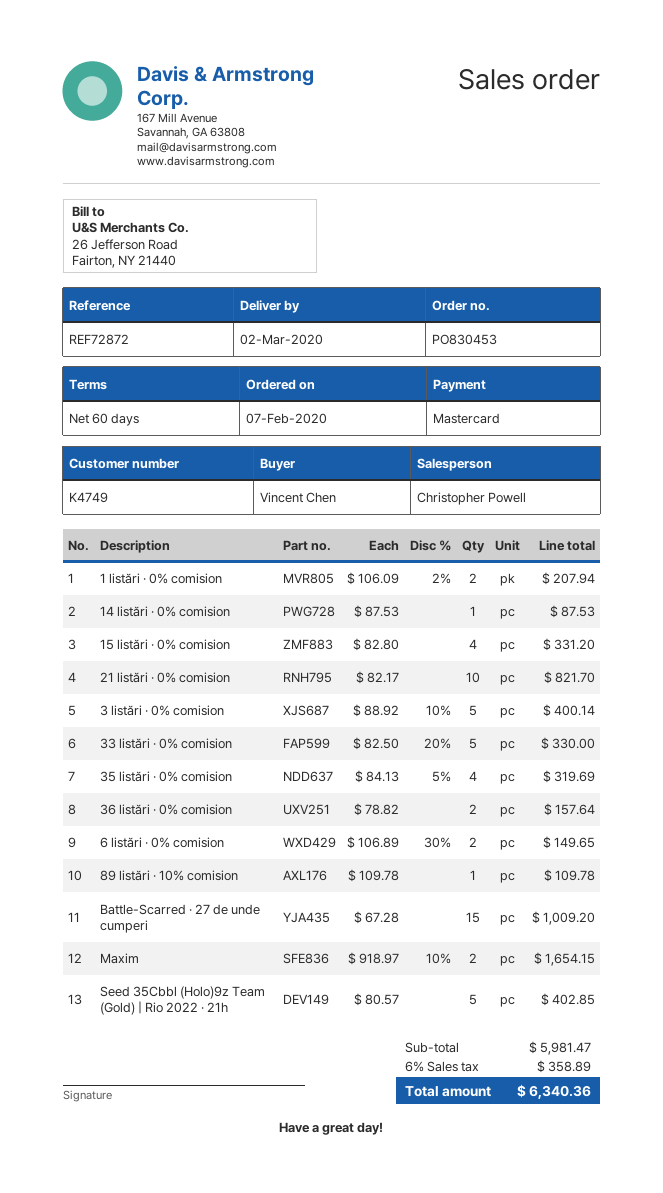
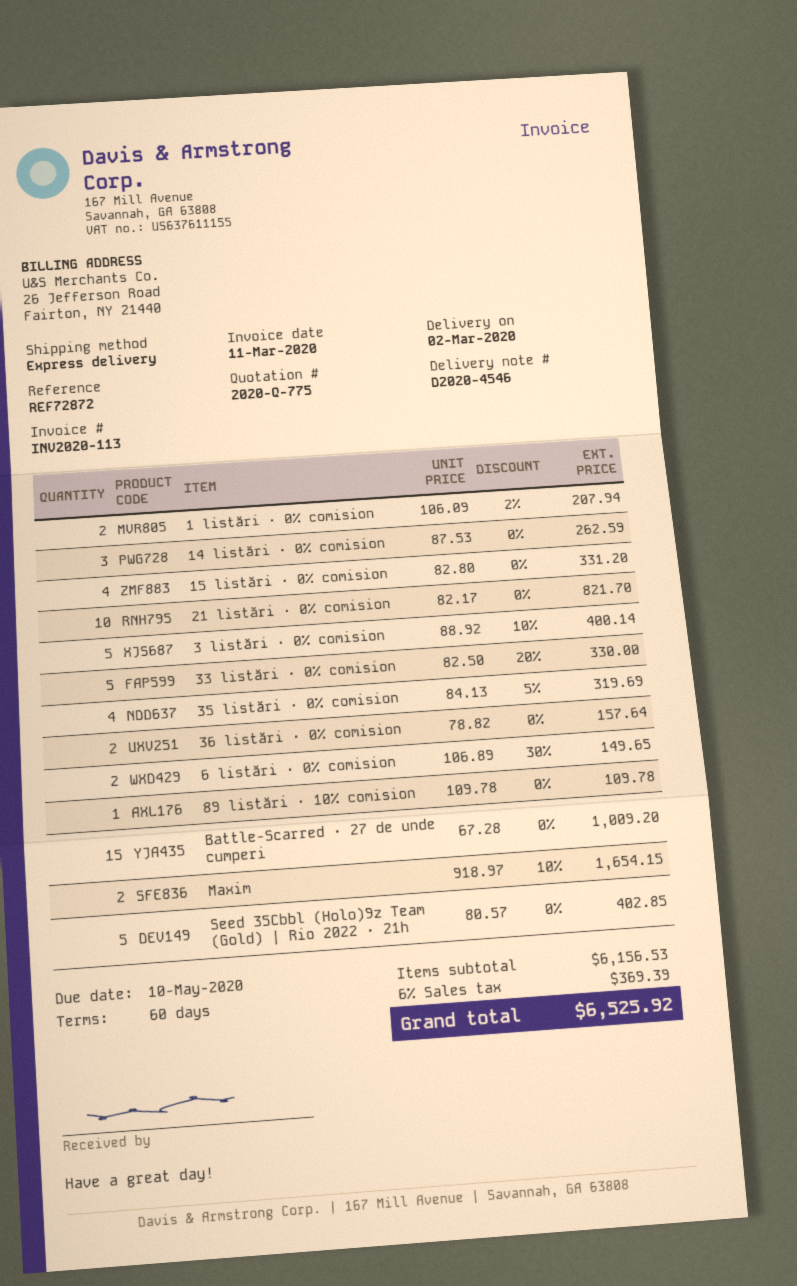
14 listări · 0% comision: 1 x 87.53 = 87.53 -> 3 x 87.53 = 262.59
subtotal: 5981.47 -> 6156.53
tax: 6% = 358.89 -> 6% = 369.39
total: 6340.36 -> 6525.92

